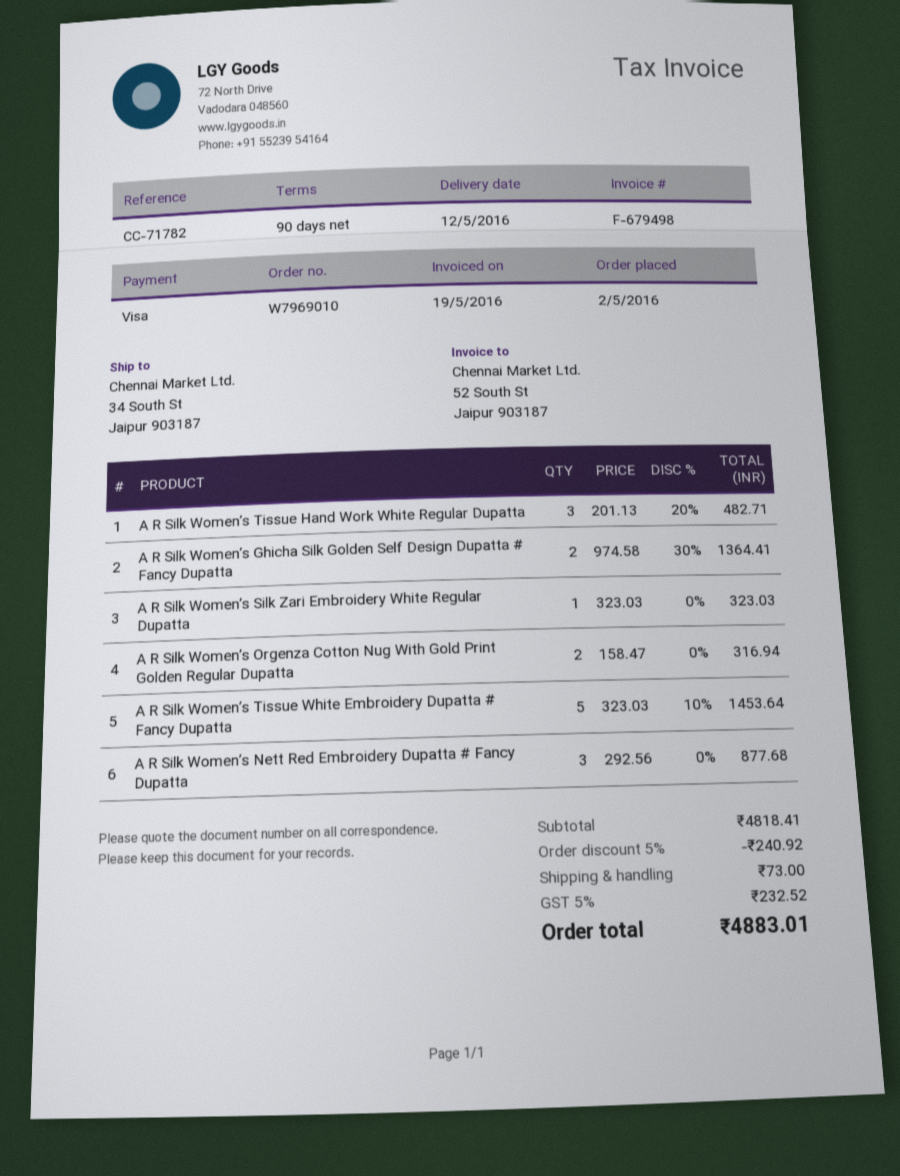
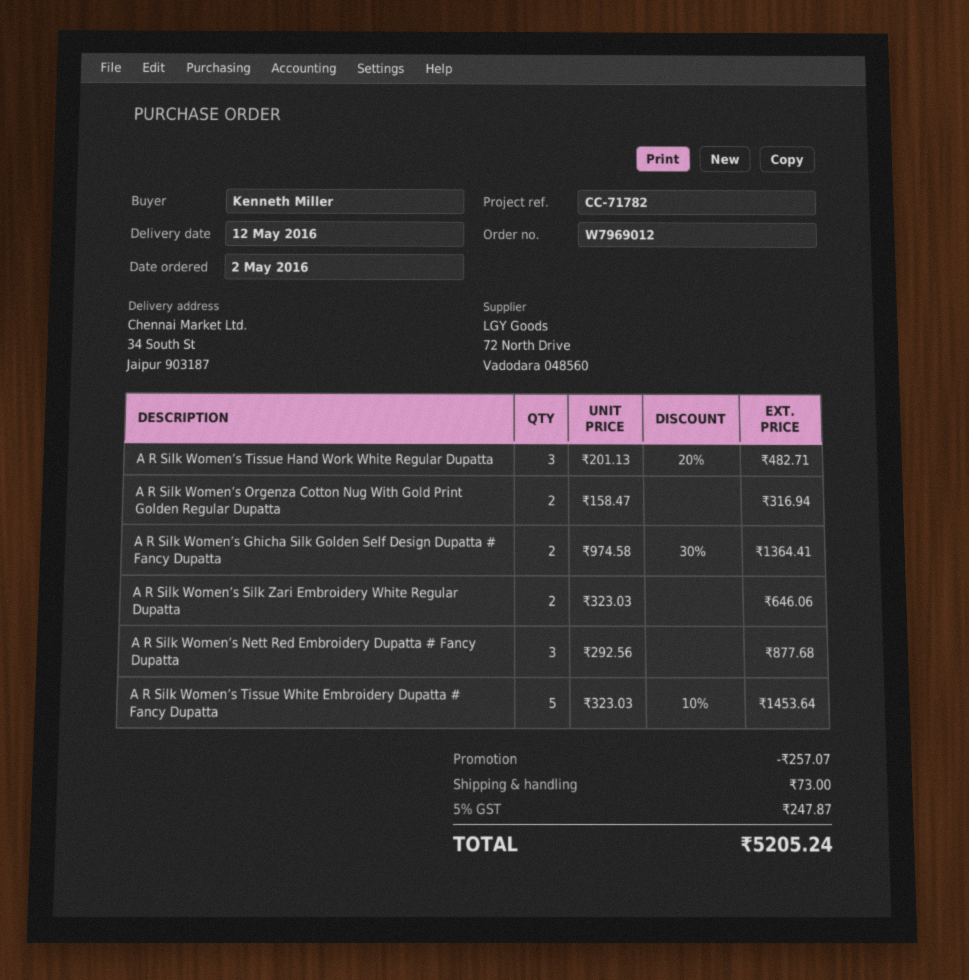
order number: W7969010 -> W7969012
A R Silk Women’s Silk Zari Embroidery White Regular Dupatta: 1 x 323.03 = 323.03 -> 2 x 323.03 = 646.06
discount: 240.92 -> 257.07
tax: 5% = 232.52 -> 5% = 247.87
total: 4883.01 -> 5205.24

